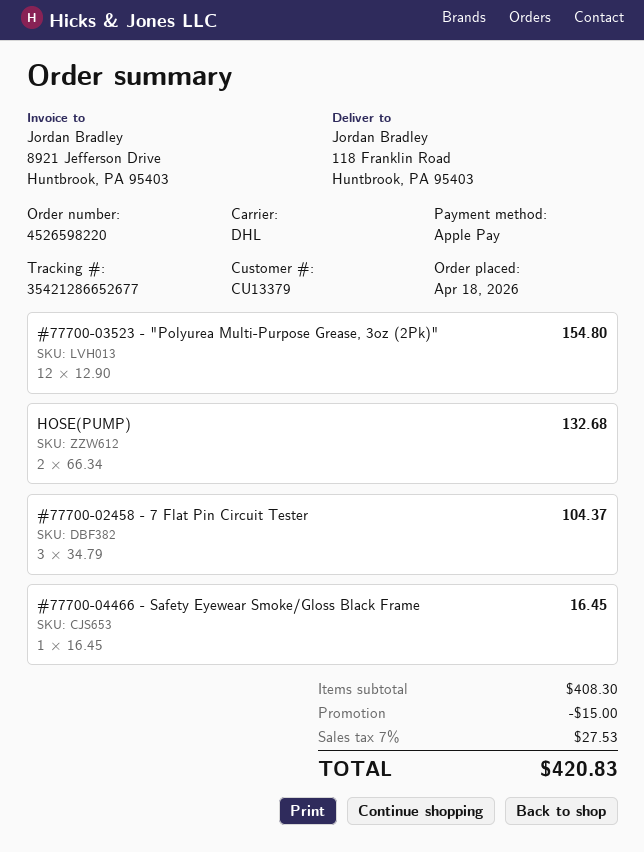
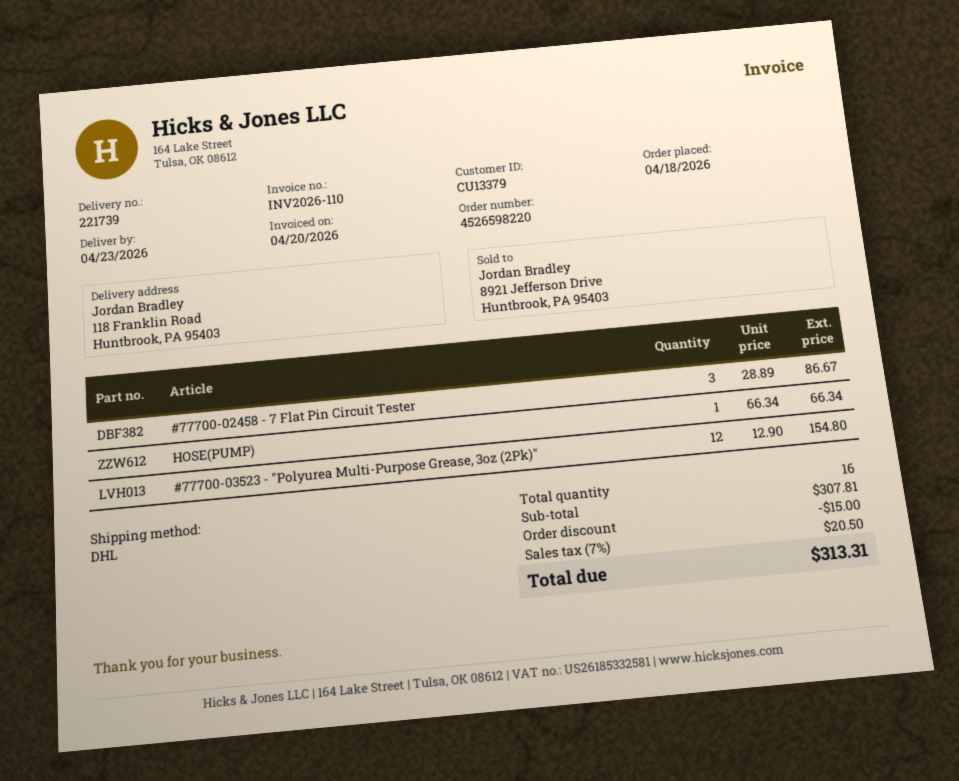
HOSE(PUMP): 2 x 66.34 = 132.68 -> 1 x 66.34 = 66.34
#77700-02458 - 7 Flat Pin Circuit Tester: 3 x 34.79 = 104.37 -> 3 x 28.89 = 86.67
#77700-04466 - Safety Eyewear Smoke/Gloss Black Frame: 1 x 16.45 = 16.45 -> none
subtotal: 408.30 -> 307.81
tax: 7% = 27.53 -> 7% = 20.50
total: 420.83 -> 313.31

